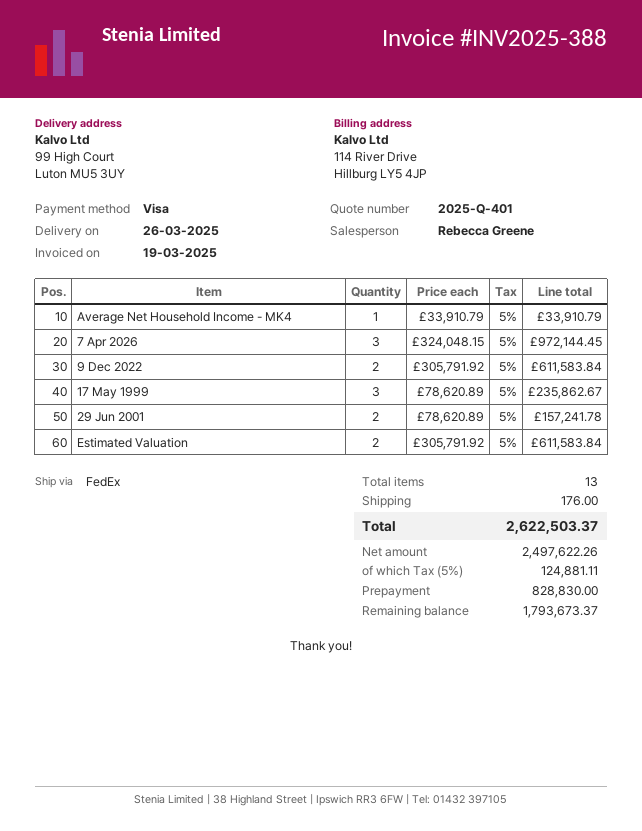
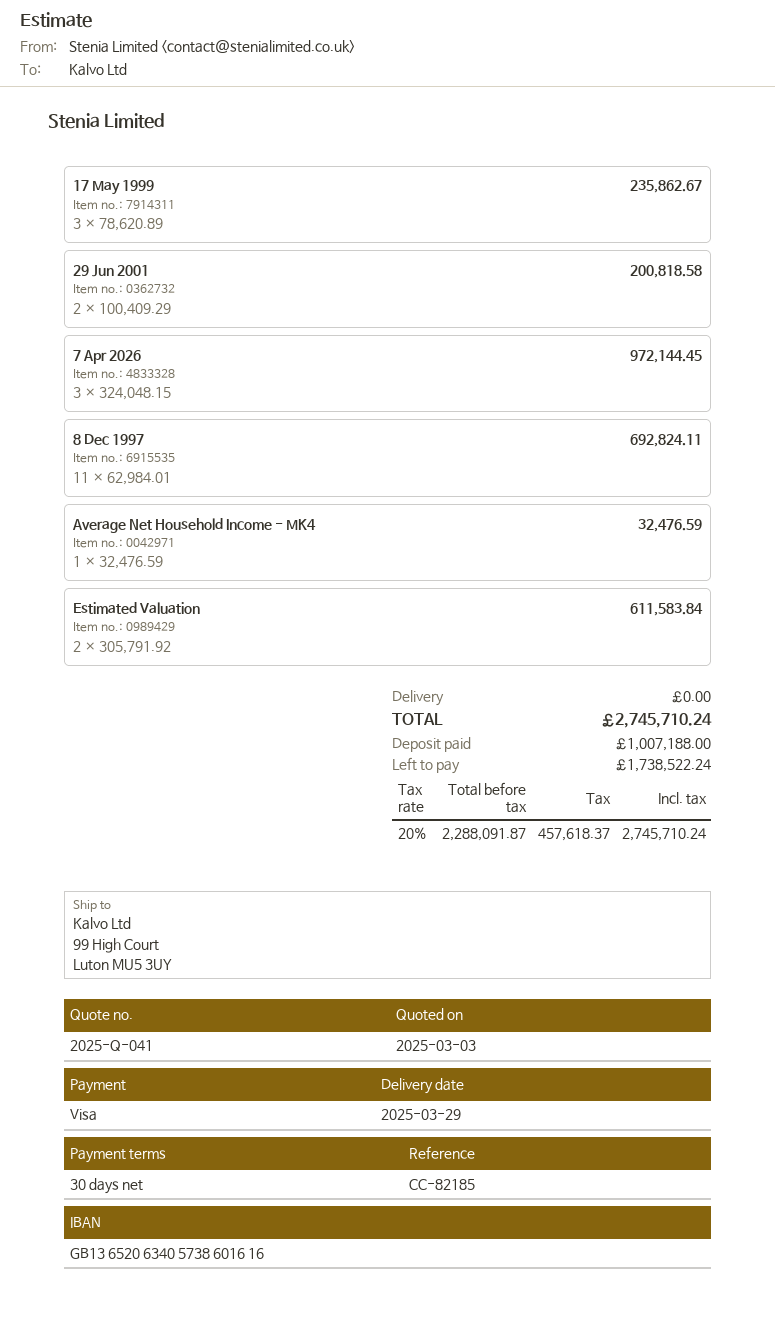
quote number: 2025-Q-401 -> 2025-Q-041
delivery date: 2025-03-26 -> 2025-03-29
Average Net Household Income - MK4: 1 x 33910.79 = 33910.79 -> 1 x 32476.59 = 32476.59
9 Dec 2022: 2 x 305791.92 = 611583.84 -> none
29 Jun 2001: 2 x 78620.89 = 157241.78 -> 2 x 100409.29 = 200818.58
8 Dec 1997: none -> 11 x 62984.01 = 692824.11
shipping: 176.00 -> 0.00
net: 2497622.26 -> 2288091.87
tax: 5% = 124881.11 -> 20% = 457618.37
total: 2622503.37 -> 2745710.24
deposit: 828830.00 -> 1007188.00
balance: 1793673.37 -> 1738522.24

